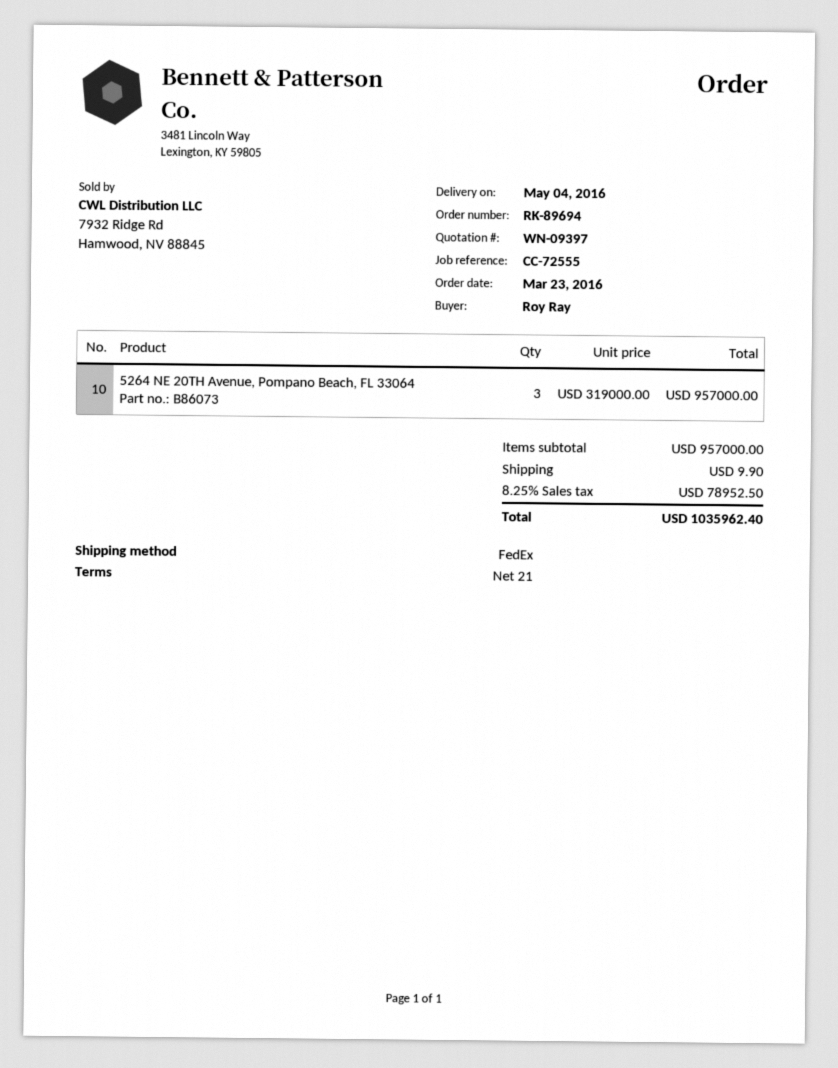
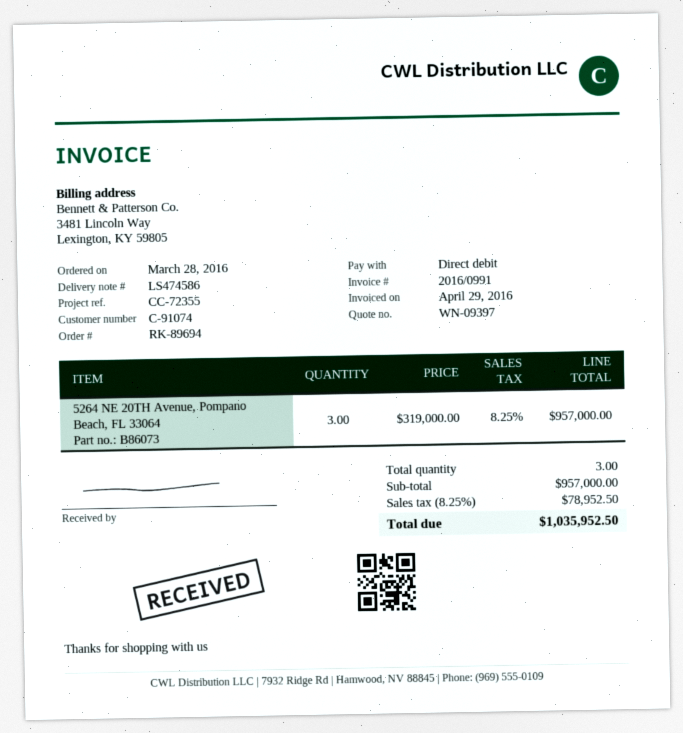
order date: 2016-03-23 -> 2016-03-28
reference: CC-72555 -> CC-72355
shipping: 9.90 -> none
total: 1035962.40 -> 1035952.50

